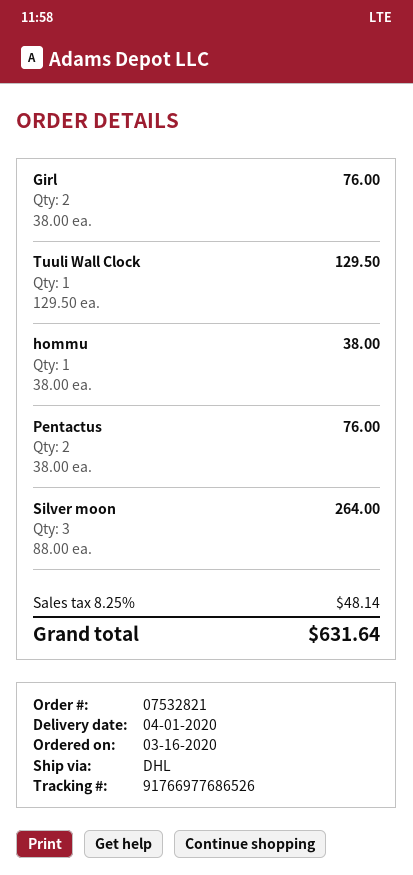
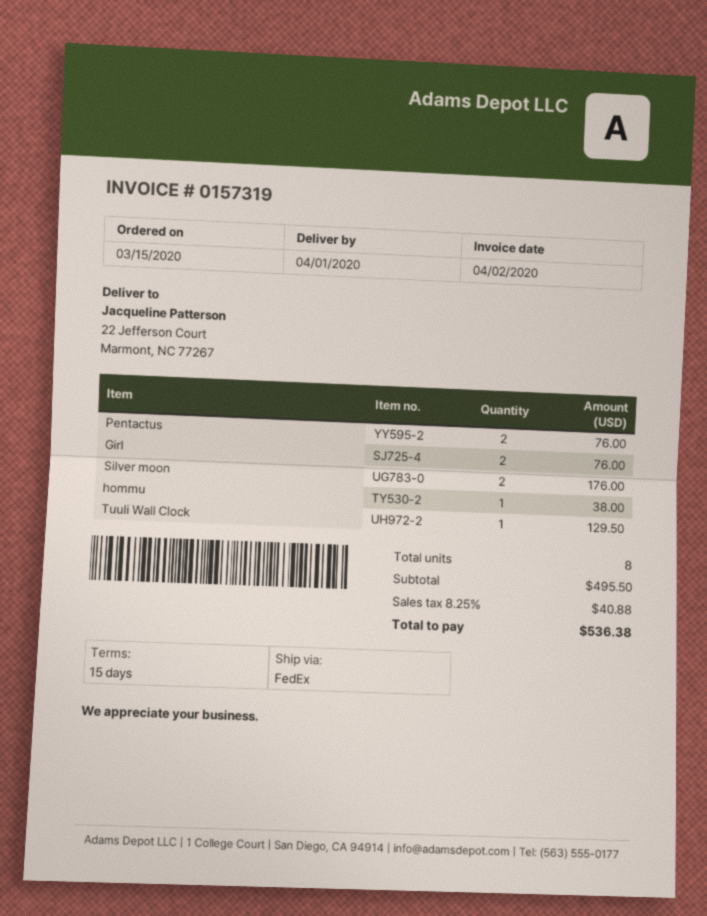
order date: 2020-03-16 -> 2020-03-15
shipping method: DHL -> FedEx
Silver moon: 3 for 264.00 -> 2 for 176.00
tax: 8.25% = 48.14 -> 8.25% = 40.88
total: 631.64 -> 536.38

